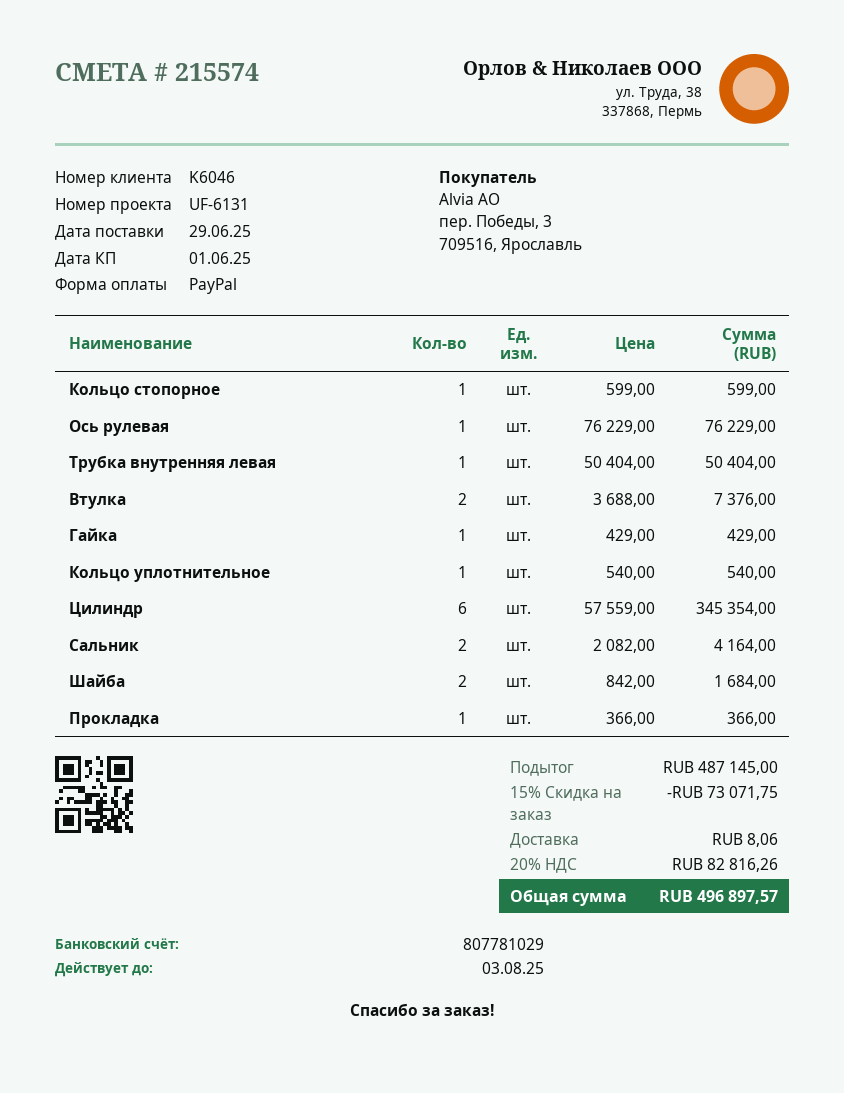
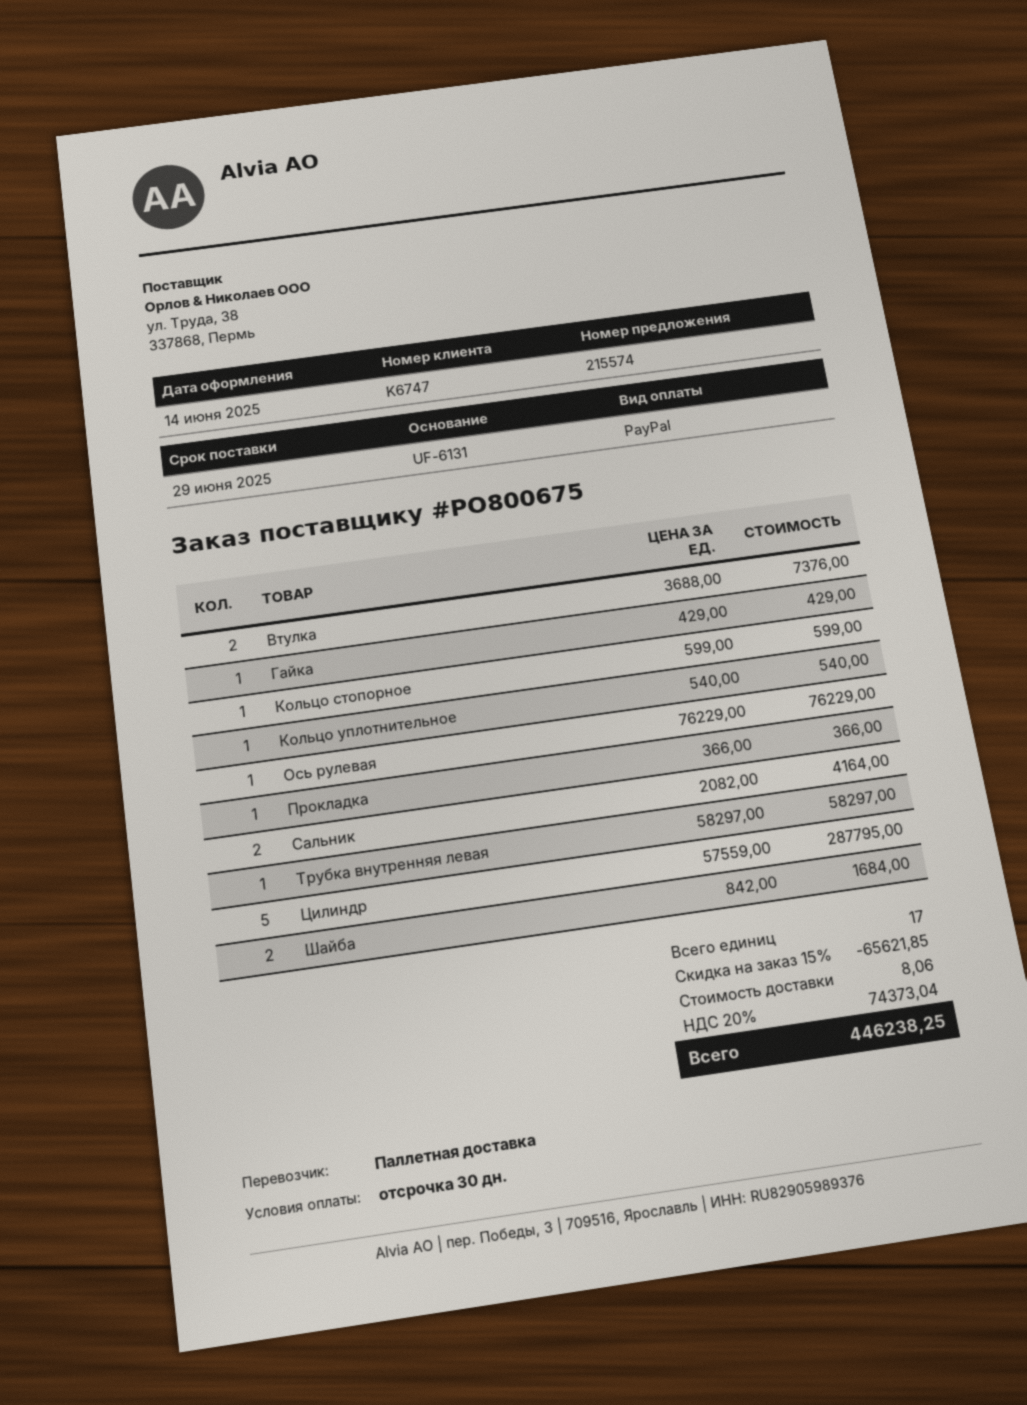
customer number: K6046 -> K6747
Трубка внутренняя левая: 1 x 50404.00 = 50404.00 -> 1 x 58297.00 = 58297.00
Цилиндр: 6 x 57559.00 = 345354.00 -> 5 x 57559.00 = 287795.00
discount: 15% = 73071.75 -> 15% = 65621.85
tax: 20% = 82816.26 -> 20% = 74373.04
total: 496897.57 -> 446238.25

